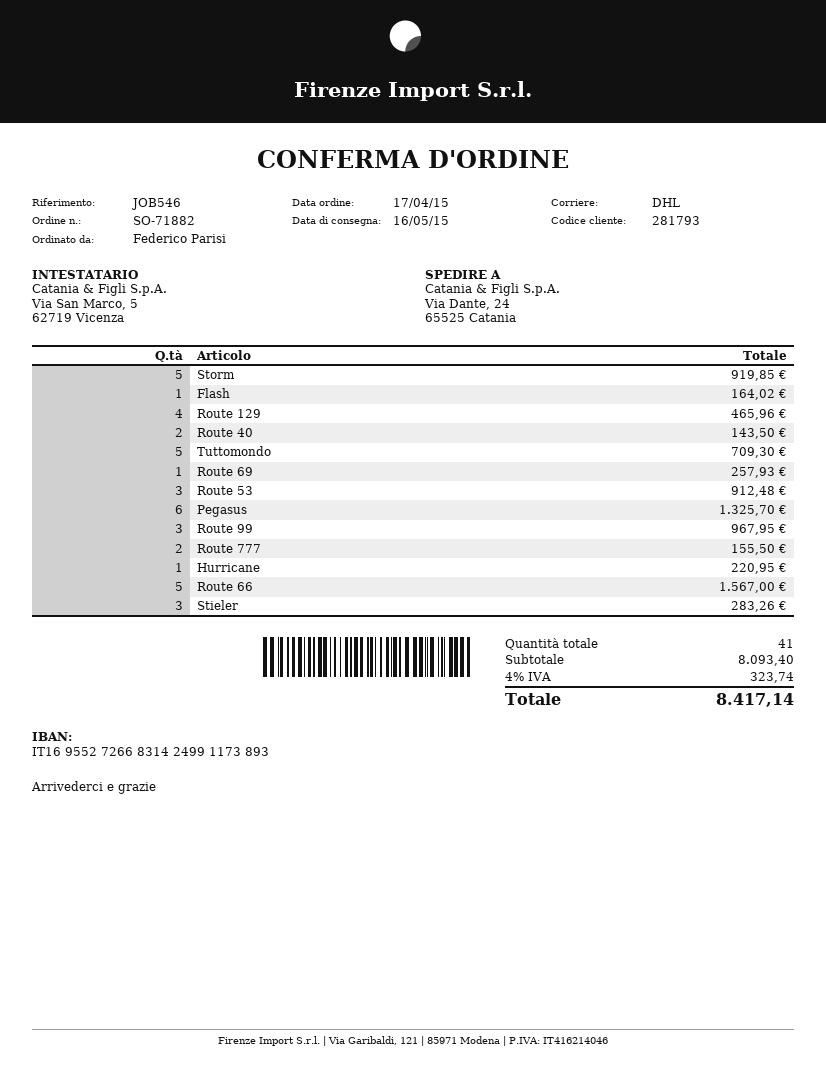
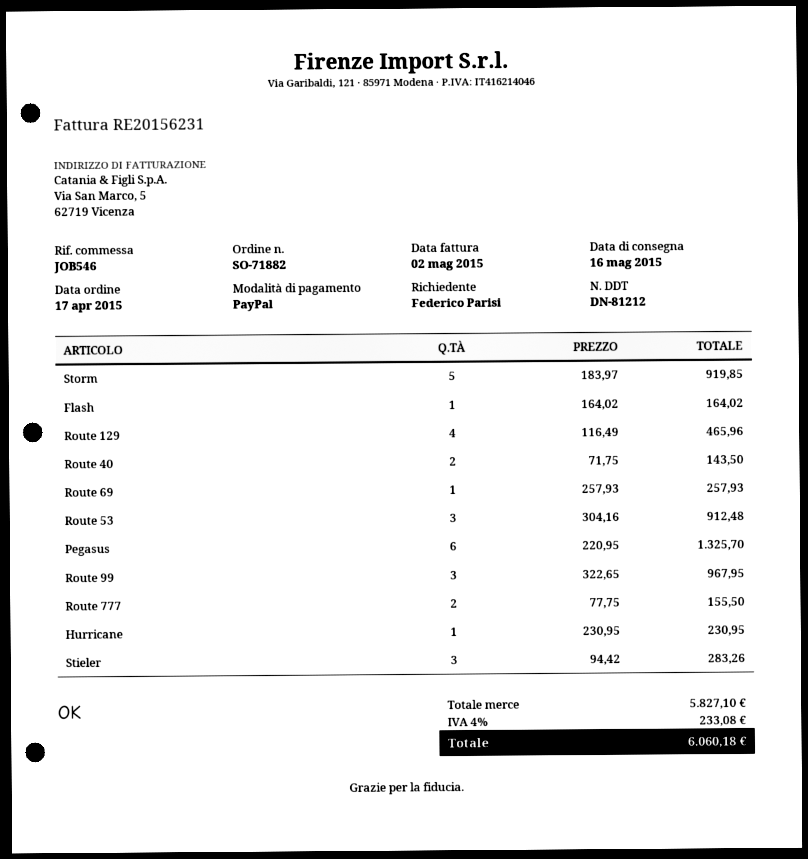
Tuttomondo: 5 for 709.30 -> none
Hurricane: 1 for 220.95 -> 1 for 230.95
Route 66: 5 for 1567.00 -> none
subtotal: 8093.40 -> 5827.10
tax: 4% = 323.74 -> 4% = 233.08
total: 8417.14 -> 6060.18

